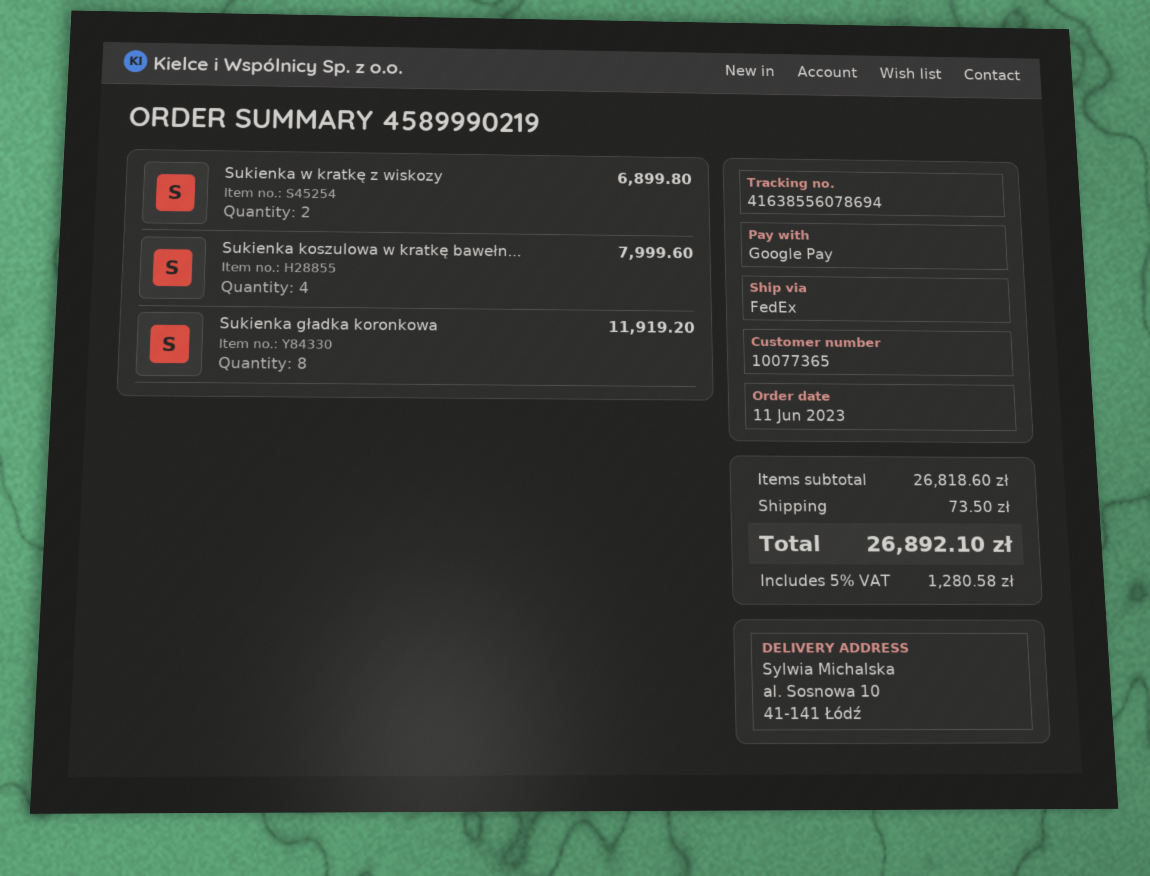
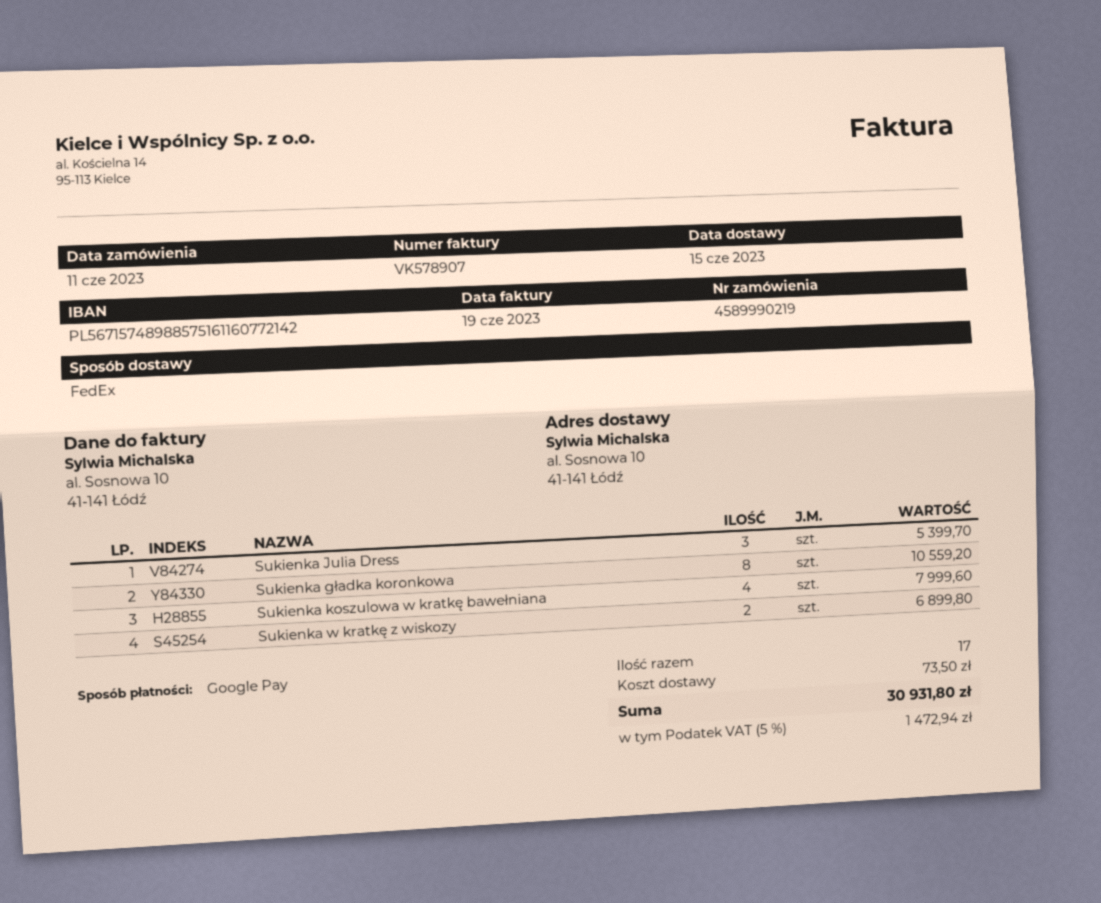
Sukienka gładka koronkowa: 8 for 11919.20 -> 8 for 10559.20
Sukienka Julia Dress: none -> 3 for 5399.70
tax: 5% = 1280.58 -> 5% = 1472.94
total: 26892.10 -> 30931.80

